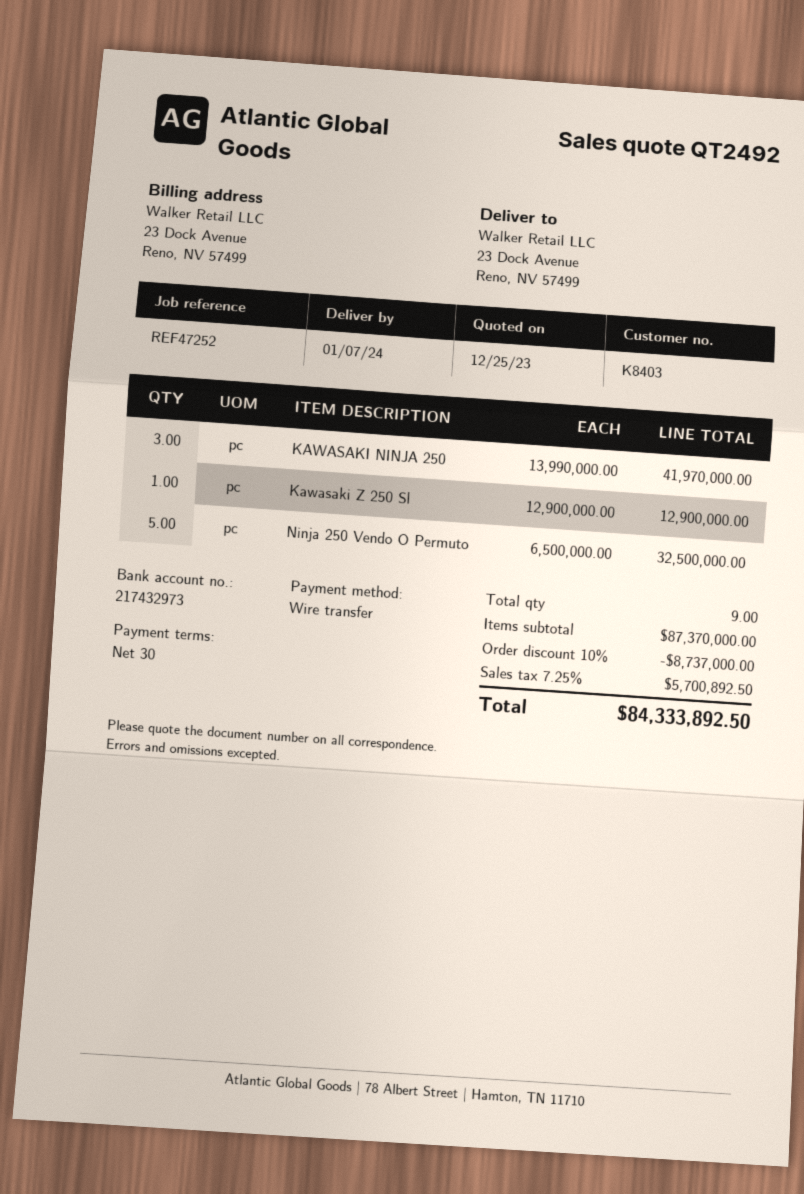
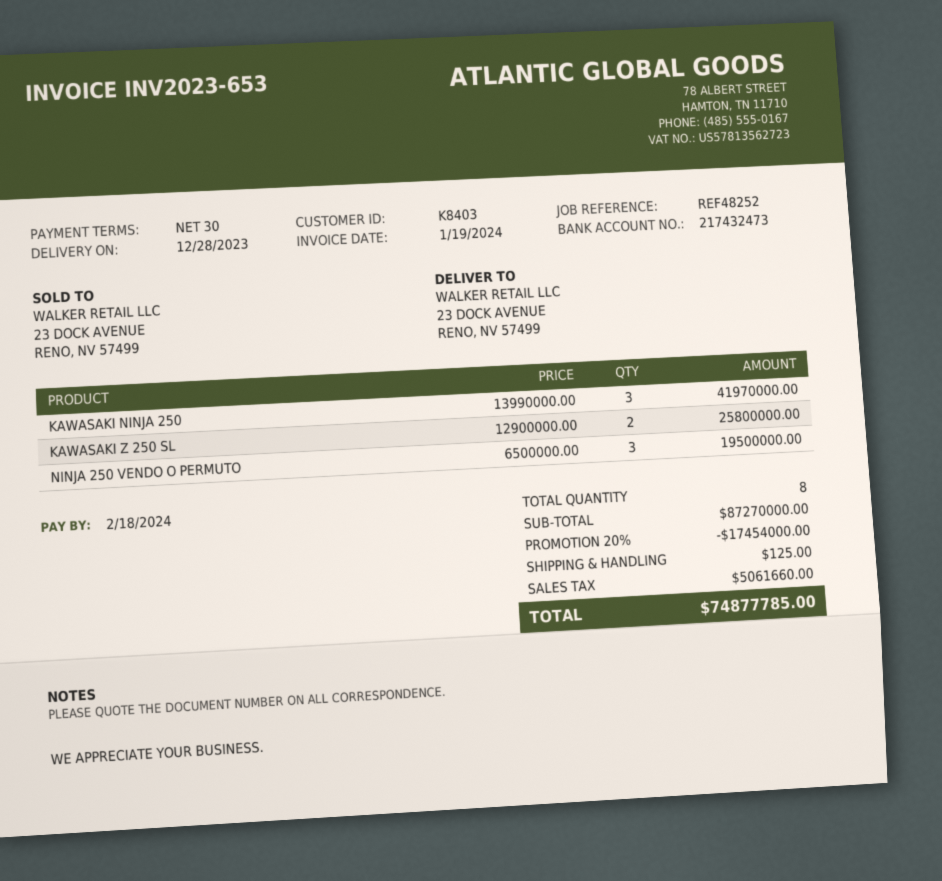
delivery date: 2024-01-07 -> 2023-12-28
reference: REF47252 -> REF48252
bank account: 217432973 -> 217432473
Kawasaki Z 250 Sl: 1 x 12900000.00 = 12900000.00 -> 2 x 12900000.00 = 25800000.00
Ninja 250 Vendo O Permuto: 5 x 6500000.00 = 32500000.00 -> 3 x 6500000.00 = 19500000.00
total quantity: 9 -> 8
subtotal: 87370000.00 -> 87270000.00
discount: 10% = 8737000.00 -> 20% = 17454000.00
shipping: none -> 125.00
tax: 5700892.50 -> 5061660.00
total: 84333892.50 -> 74877785.00

